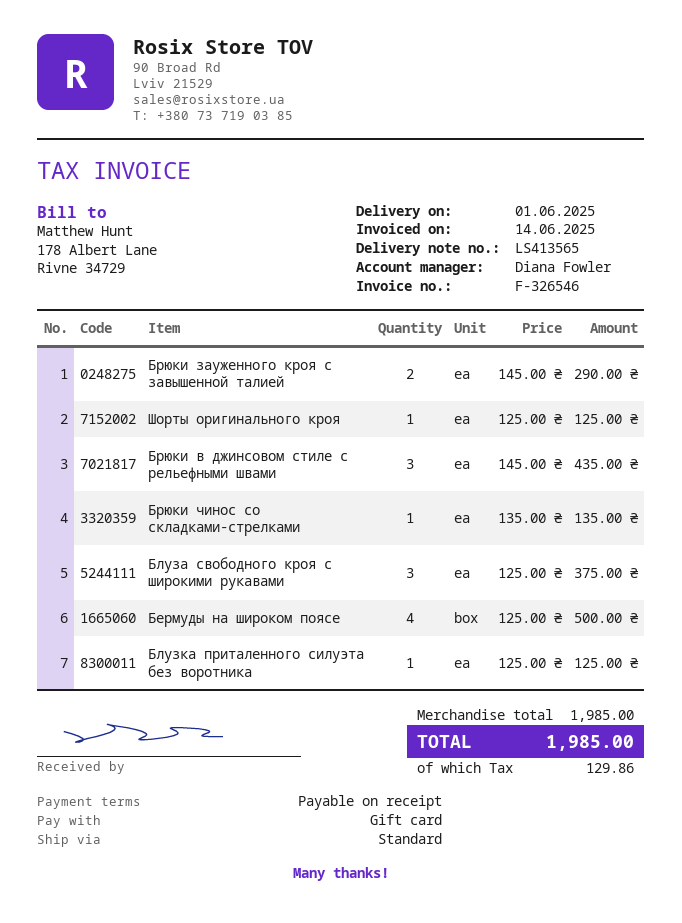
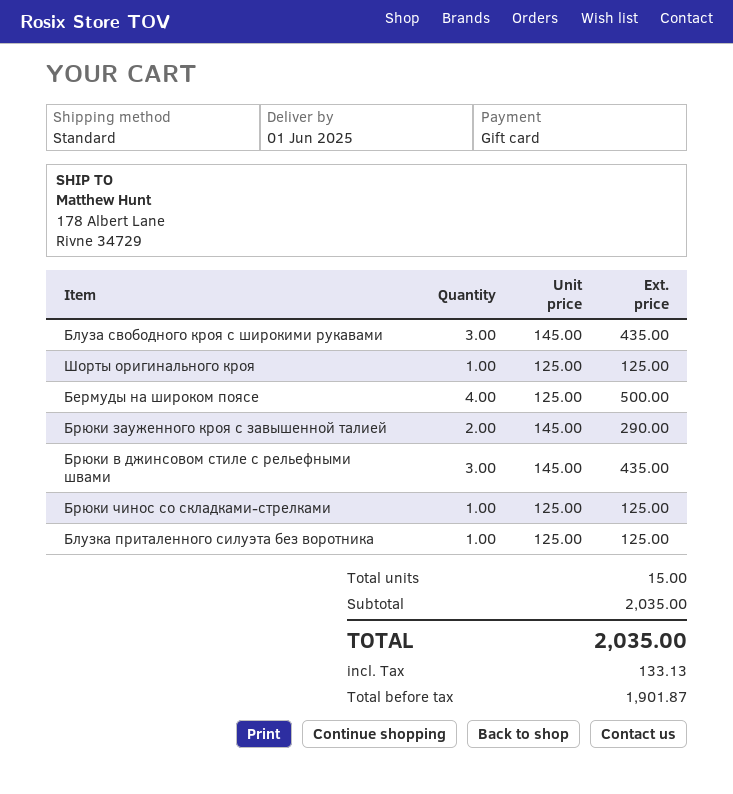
Брюки чинос со складками-стрелками: 1 x 135.00 = 135.00 -> 1 x 125.00 = 125.00
Блуза свободного кроя с широкими рукавами: 3 x 125.00 = 375.00 -> 3 x 145.00 = 435.00
subtotal: 1985.00 -> 2035.00
tax: 129.86 -> 133.13
total: 1985.00 -> 2035.00

